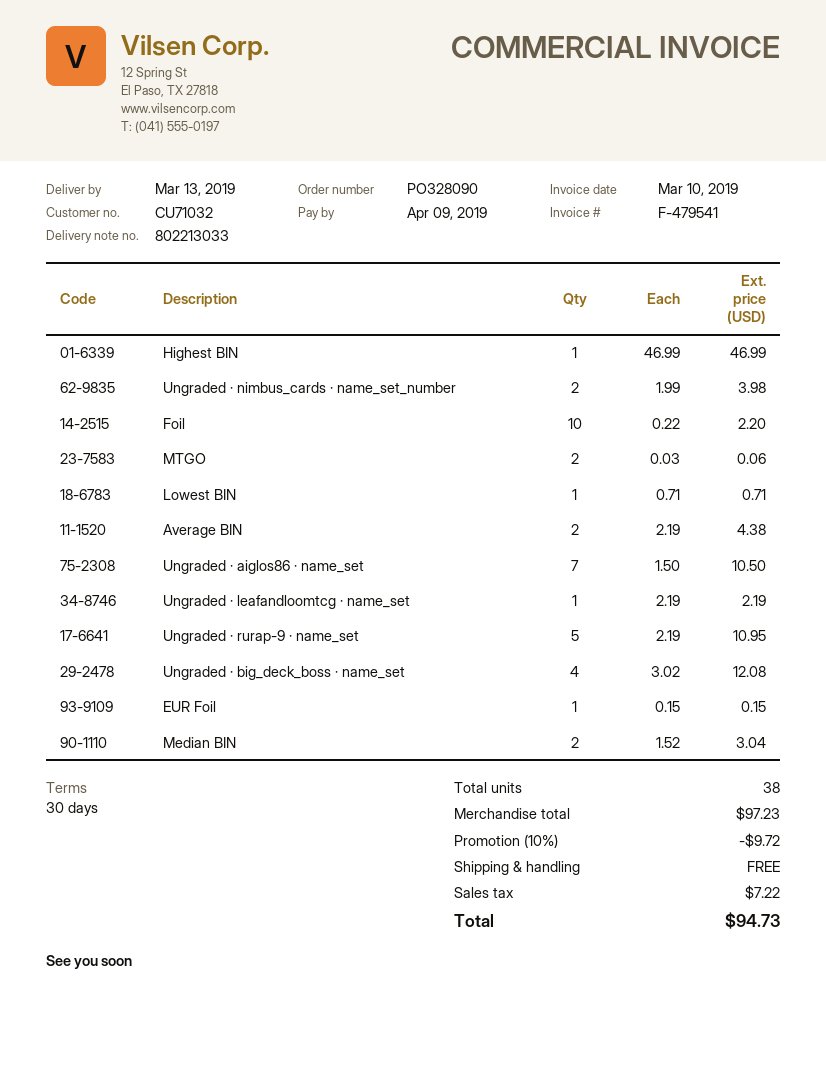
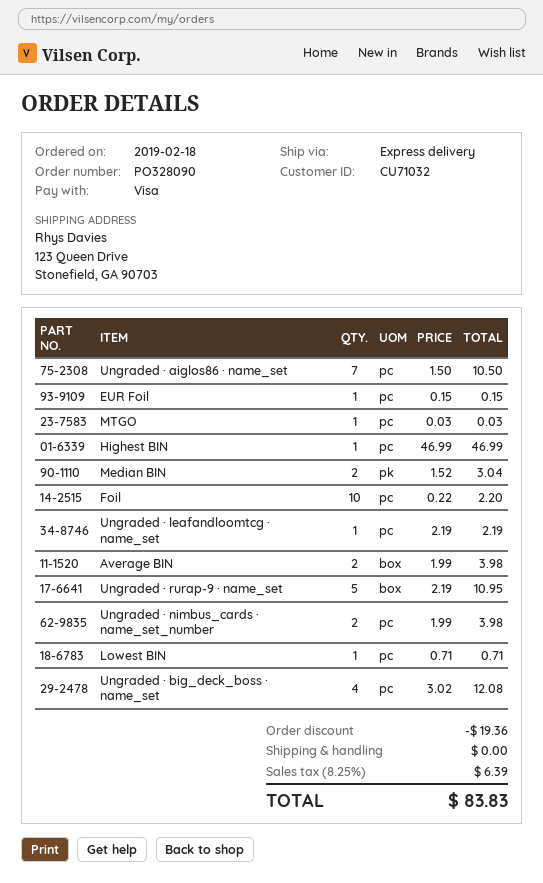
MTGO: 2 x 0.03 = 0.06 -> 1 x 0.03 = 0.03
Average BIN: 2 x 2.19 = 4.38 -> 2 x 1.99 = 3.98
discount: 9.72 -> 19.36
tax: 7.22 -> 6.39
total: 94.73 -> 83.83

